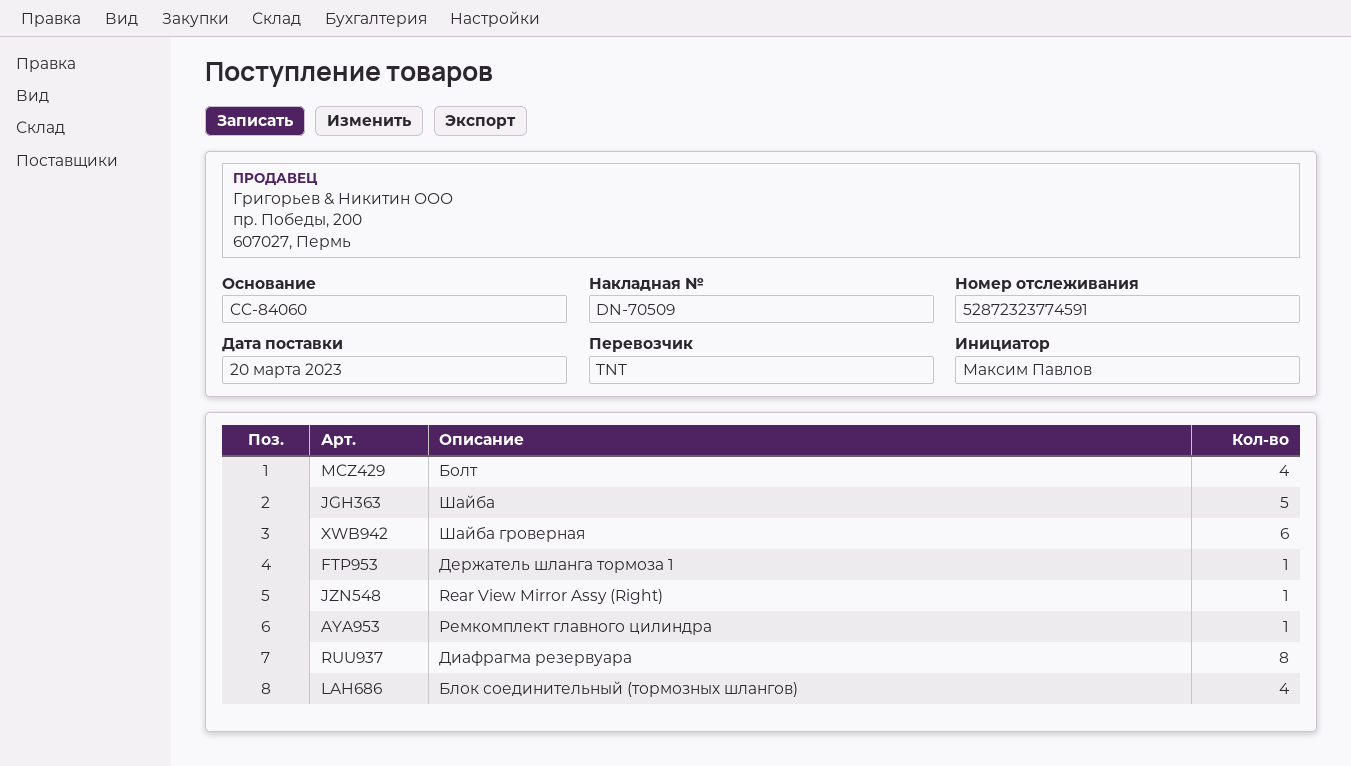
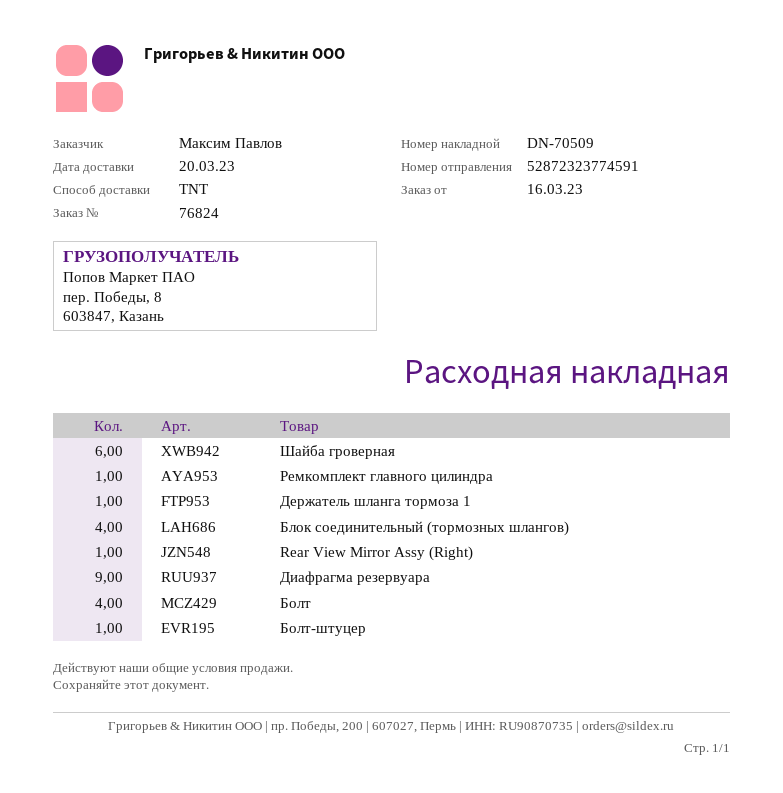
Шайба: 5 -> none
Диафрагма резервуара: 8 -> 9
Болт-штуцер: none -> 1

